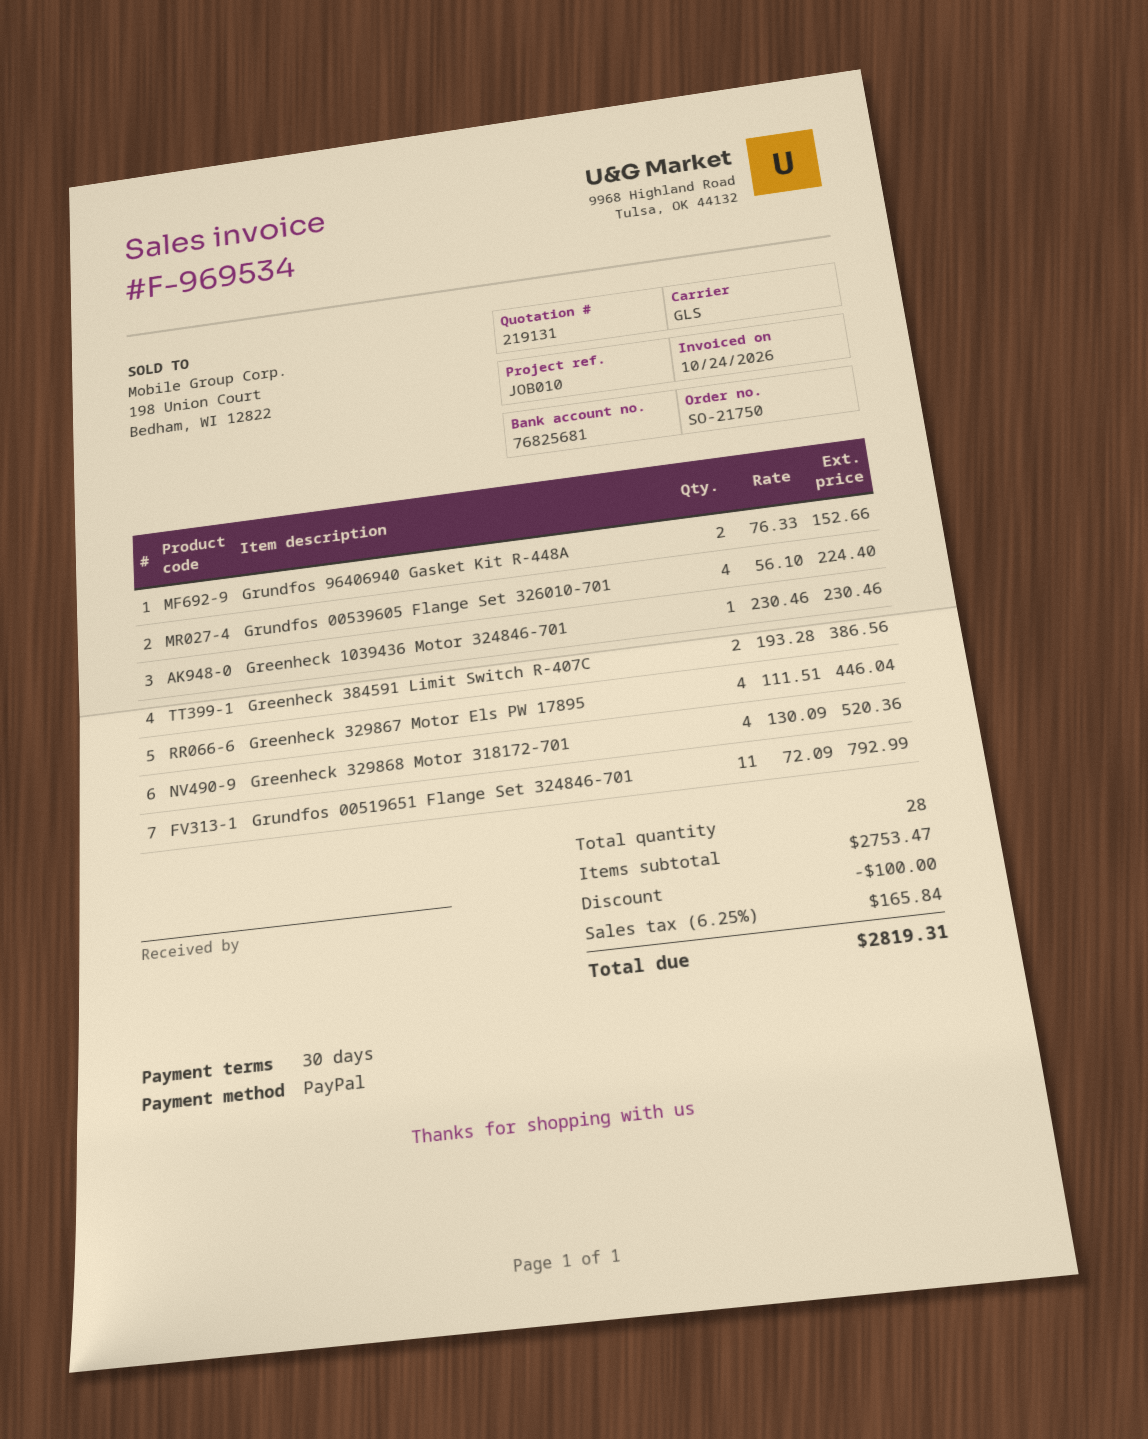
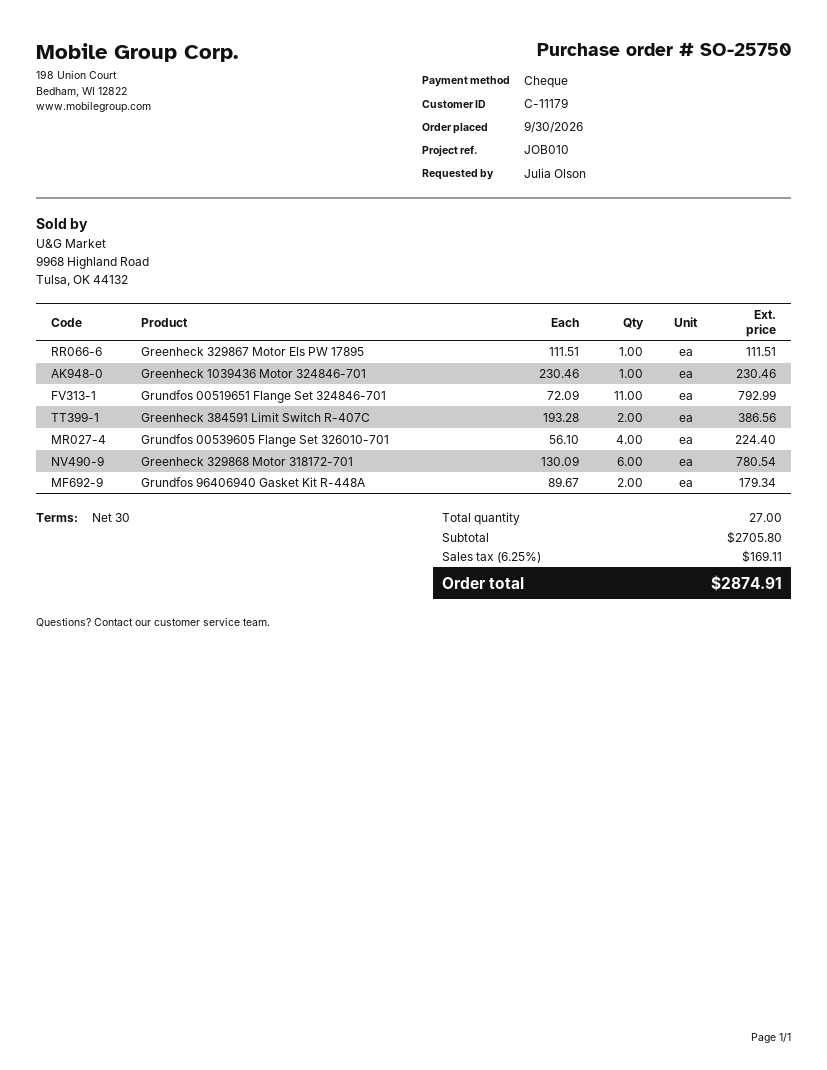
order number: SO-21750 -> SO-25750
payment method: PayPal -> cheque
Grundfos 96406940 Gasket Kit R-448A: 2 x 76.33 = 152.66 -> 2 x 89.67 = 179.34
Greenheck 329867 Motor Els PW 17895: 4 x 111.51 = 446.04 -> 1 x 111.51 = 111.51
Greenheck 329868 Motor 318172-701: 4 x 130.09 = 520.36 -> 6 x 130.09 = 780.54
total quantity: 28 -> 27
subtotal: 2753.47 -> 2705.80
discount: 100.00 -> none
tax: 6.25% = 165.84 -> 6.25% = 169.11
total: 2819.31 -> 2874.91

